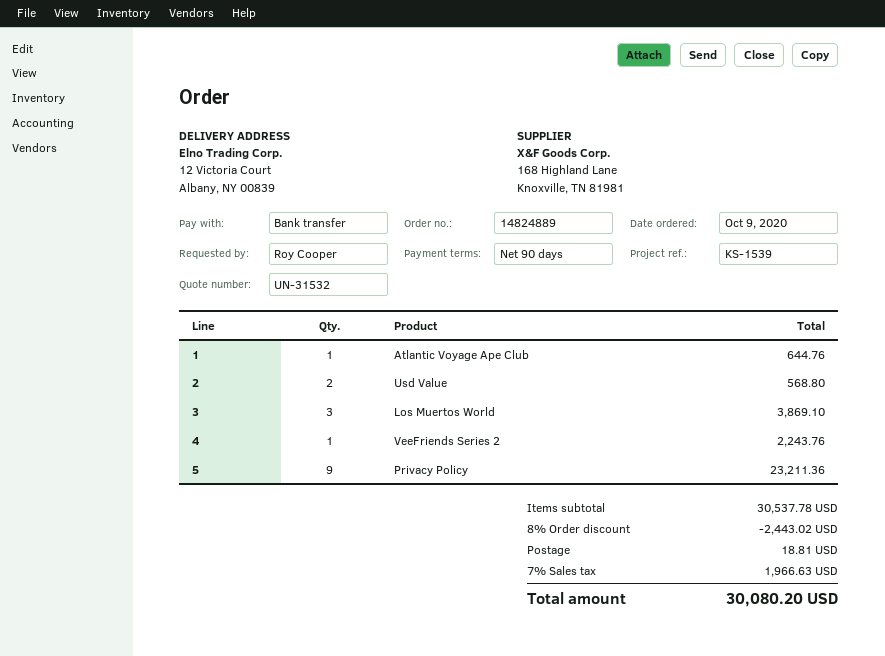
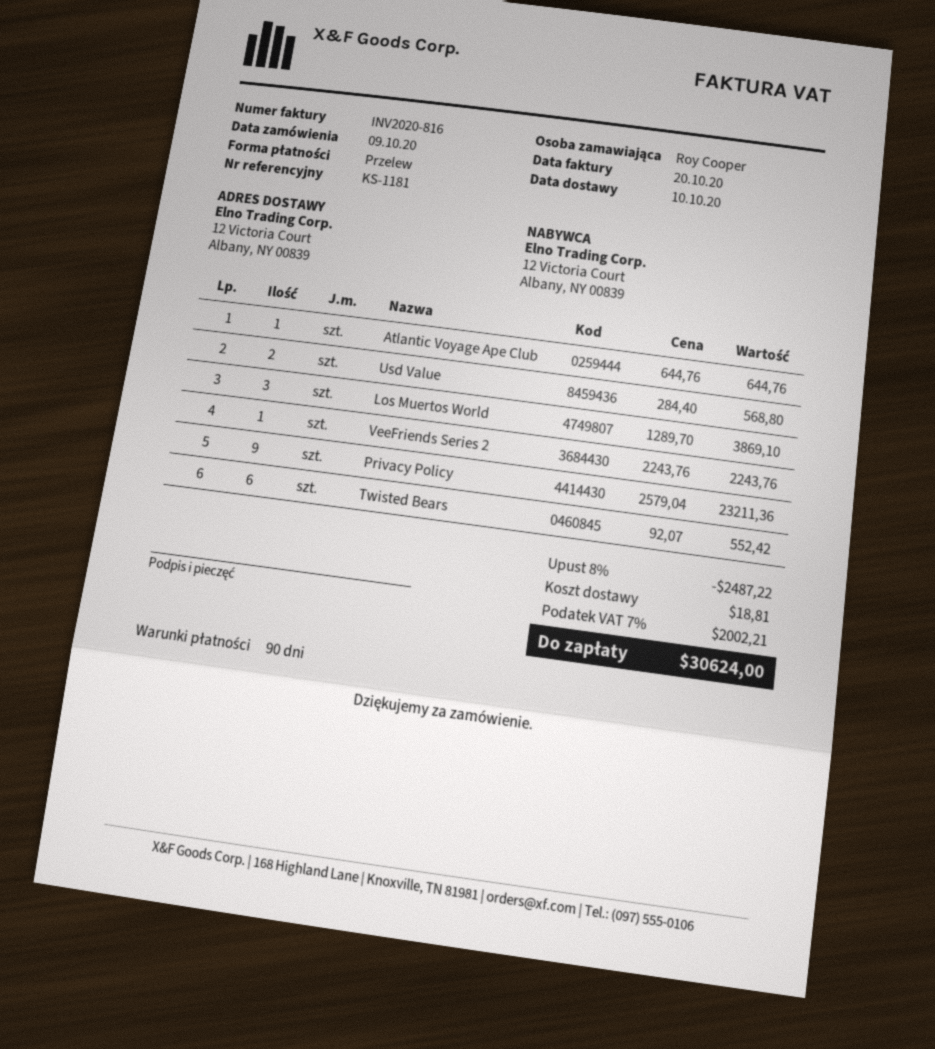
reference: KS-1539 -> KS-1181
Twisted Bears: none -> 6 for 552.42
discount: 8% = 2443.02 -> 8% = 2487.22
tax: 7% = 1966.63 -> 7% = 2002.21
total: 30080.20 -> 30624.00

